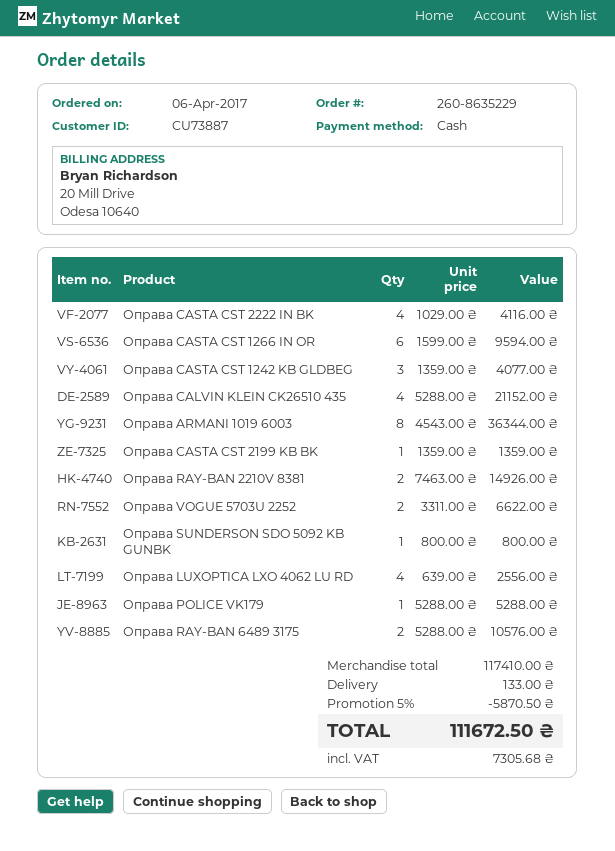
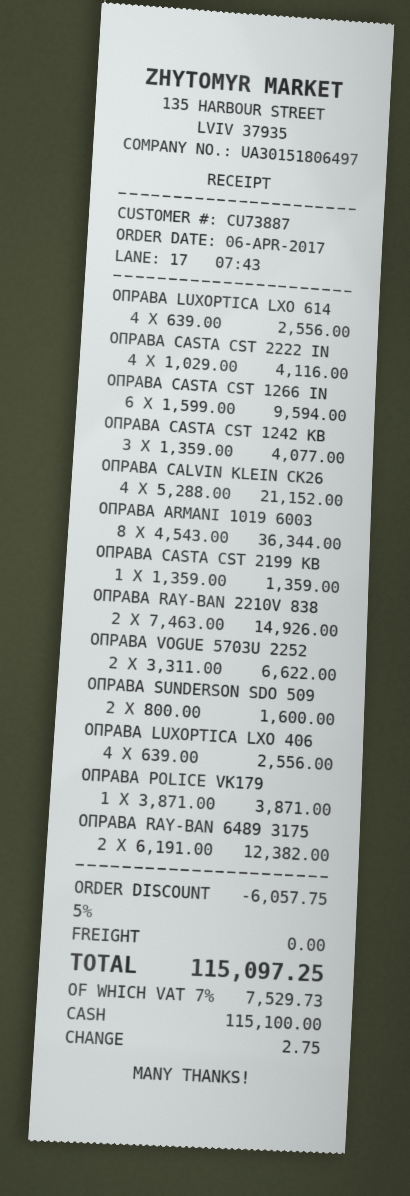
Оправа SUNDERSON SDO 5092 KB GUNBK: 1 x 800.00 = 800.00 -> 2 x 800.00 = 1600.00
Оправа POLICE VK179: 1 x 5288.00 = 5288.00 -> 1 x 3871.00 = 3871.00
Оправа RAY-BAN 6489 3175: 2 x 5288.00 = 10576.00 -> 2 x 6191.00 = 12382.00
ОПРАВА LUXOPTICA LXO 614: none -> 4 x 639.00 = 2556.00
discount: 5% = 5870.50 -> 5% = 6057.75
shipping: 133.00 -> 0.00
tax: 7305.68 -> 7529.73
total: 111672.50 -> 115097.25

